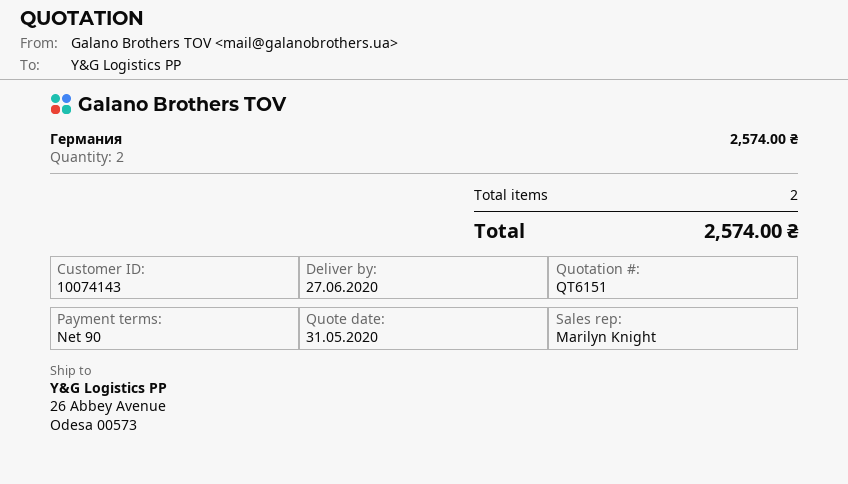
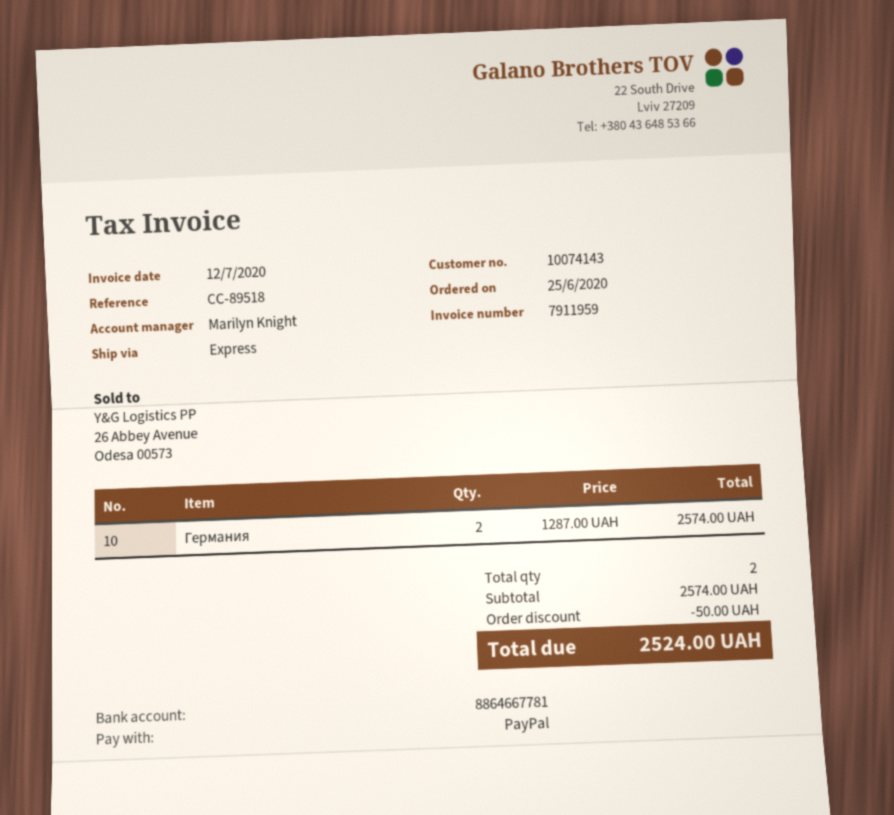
discount: none -> 50.00
total: 2574.00 -> 2524.00

